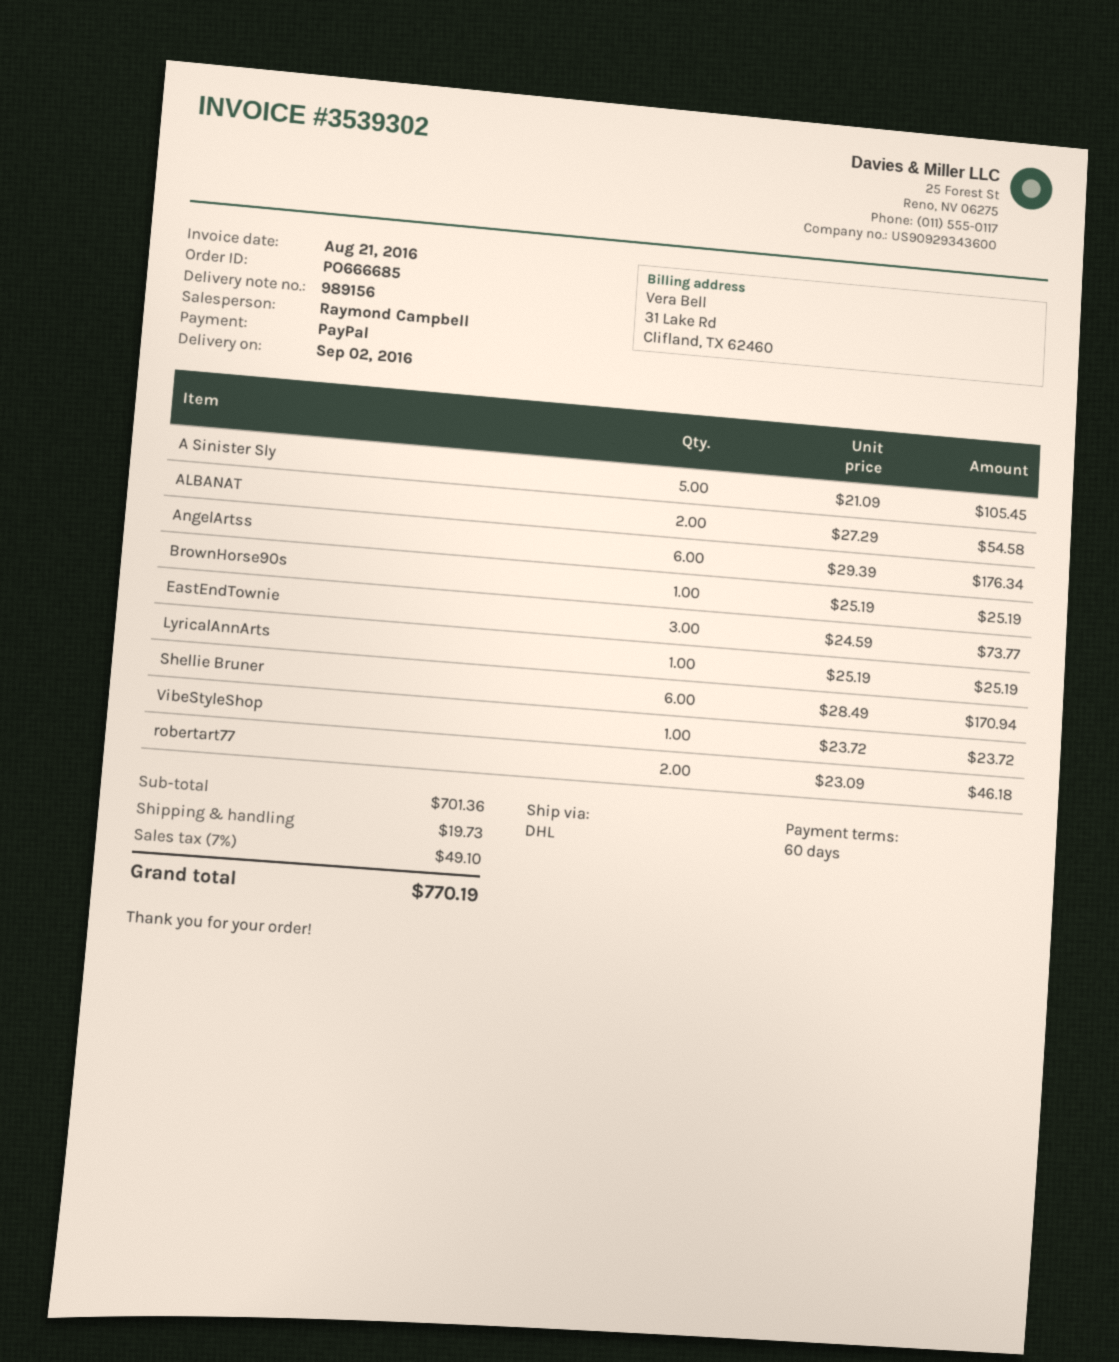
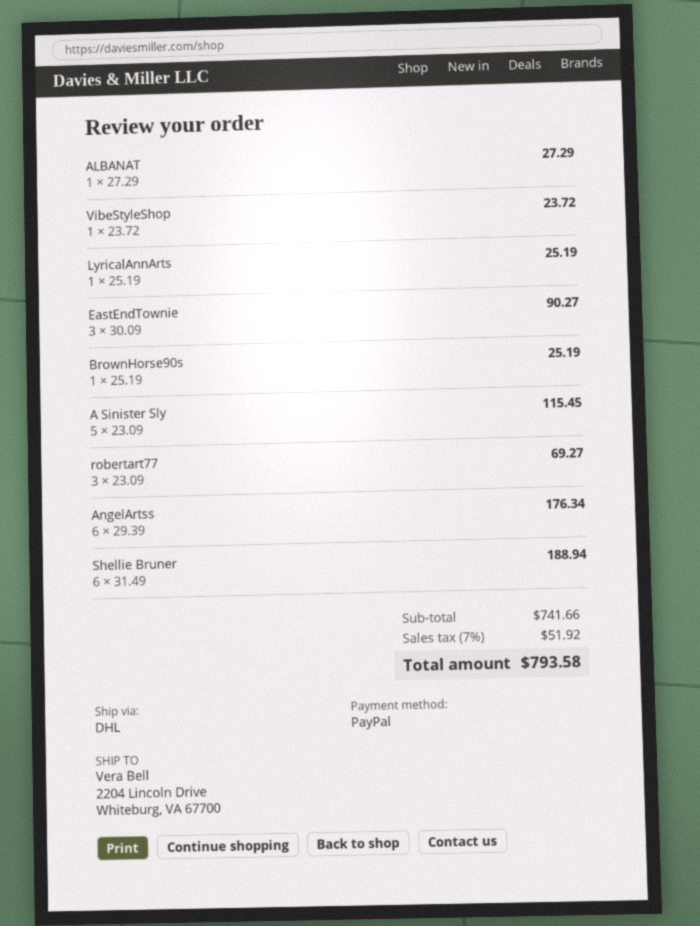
A Sinister Sly: 5 x 21.09 = 105.45 -> 5 x 23.09 = 115.45
ALBANAT: 2 x 27.29 = 54.58 -> 1 x 27.29 = 27.29
EastEndTownie: 3 x 24.59 = 73.77 -> 3 x 30.09 = 90.27
Shellie Bruner: 6 x 28.49 = 170.94 -> 6 x 31.49 = 188.94
robertart77: 2 x 23.09 = 46.18 -> 3 x 23.09 = 69.27
subtotal: 701.36 -> 741.66
shipping: 19.73 -> none
tax: 7% = 49.10 -> 7% = 51.92
total: 770.19 -> 793.58

